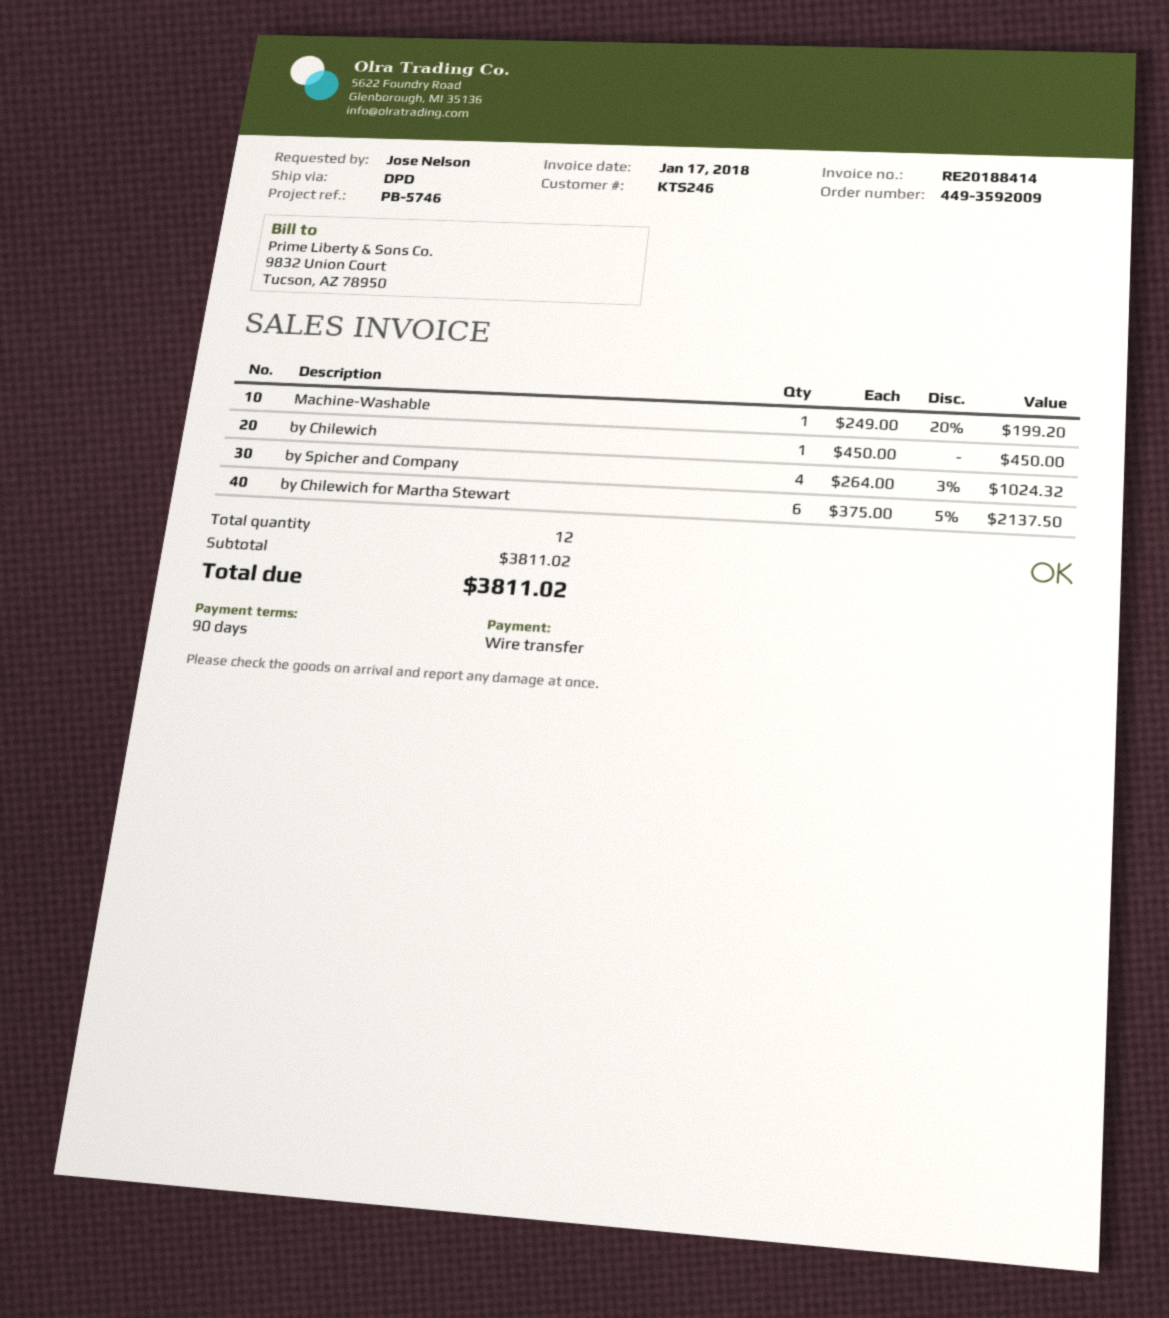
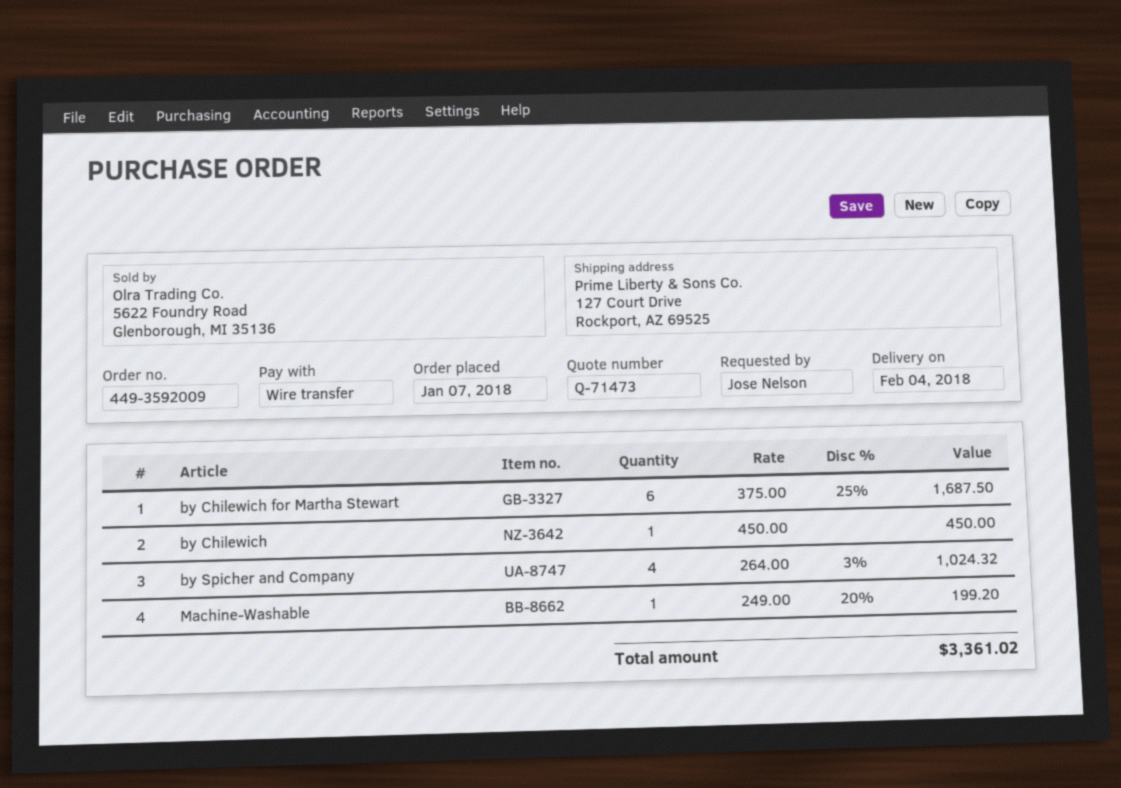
by Chilewich for Martha Stewart: 6 x 375.00 - 5% = 2137.50 -> 6 x 375.00 - 25% = 1687.50
total: 3811.02 -> 3361.02

